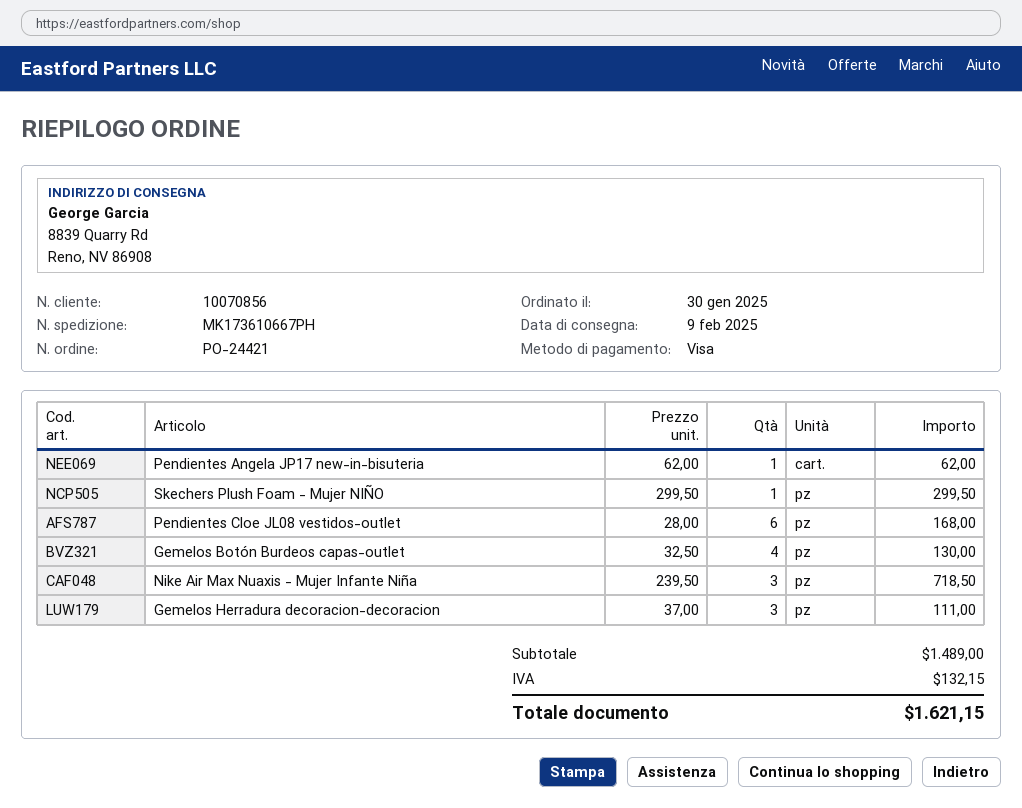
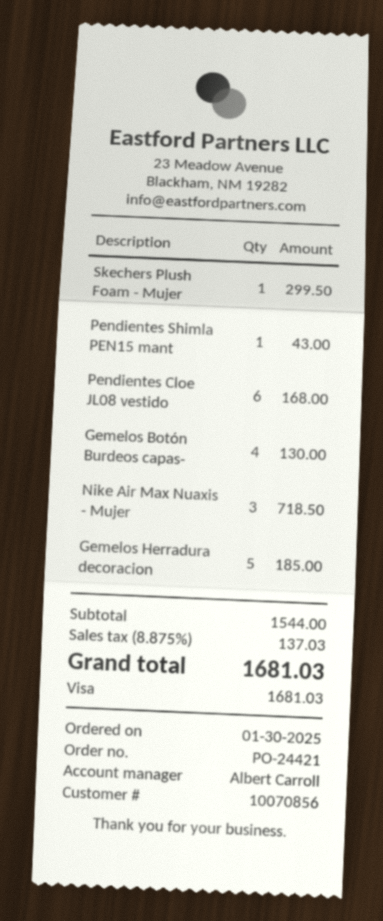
Pendientes Angela JP17 new-in-bisuteria: 1 for 62.00 -> none
Gemelos Herradura decoracion-decoracion: 3 for 111.00 -> 5 for 185.00
Pendientes Shimla PEN15 mant: none -> 1 for 43.00
subtotal: 1489.00 -> 1544.00
tax: 132.15 -> 137.03
total: 1621.15 -> 1681.03

